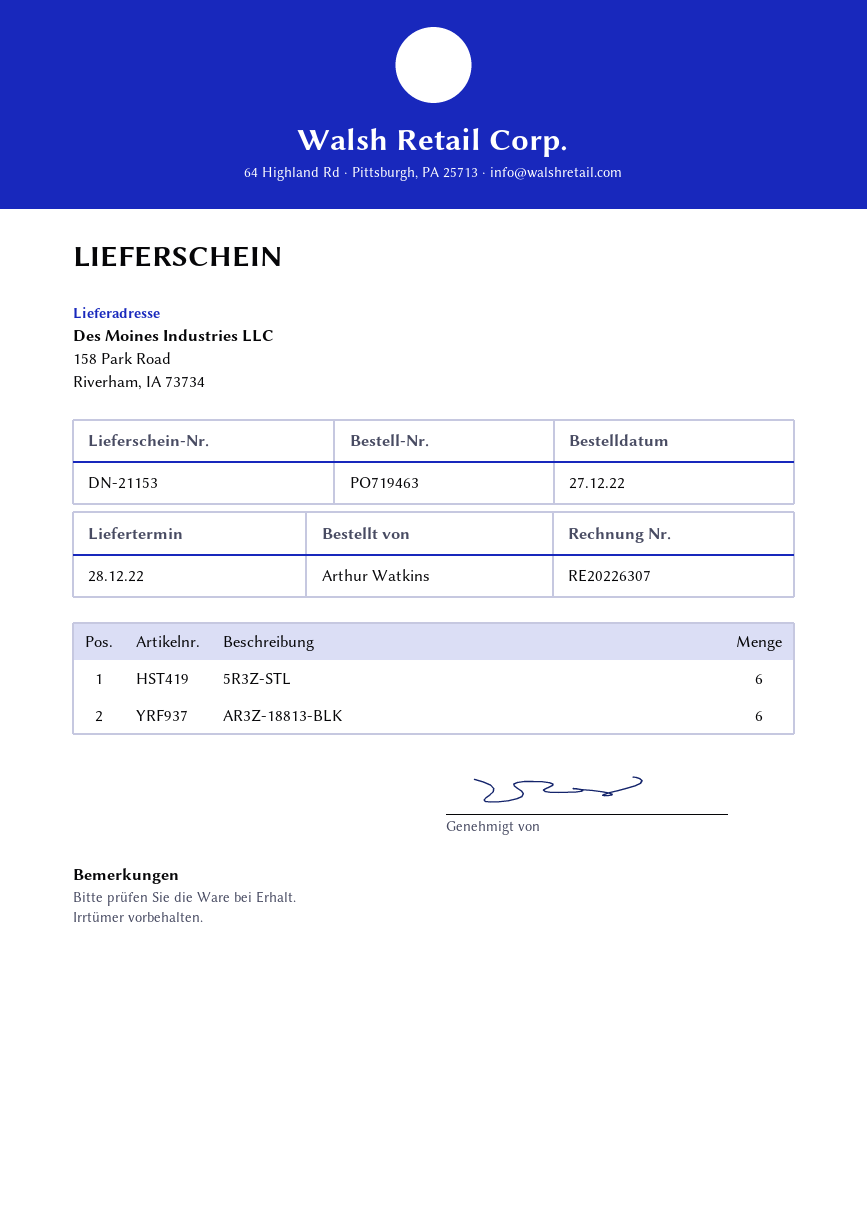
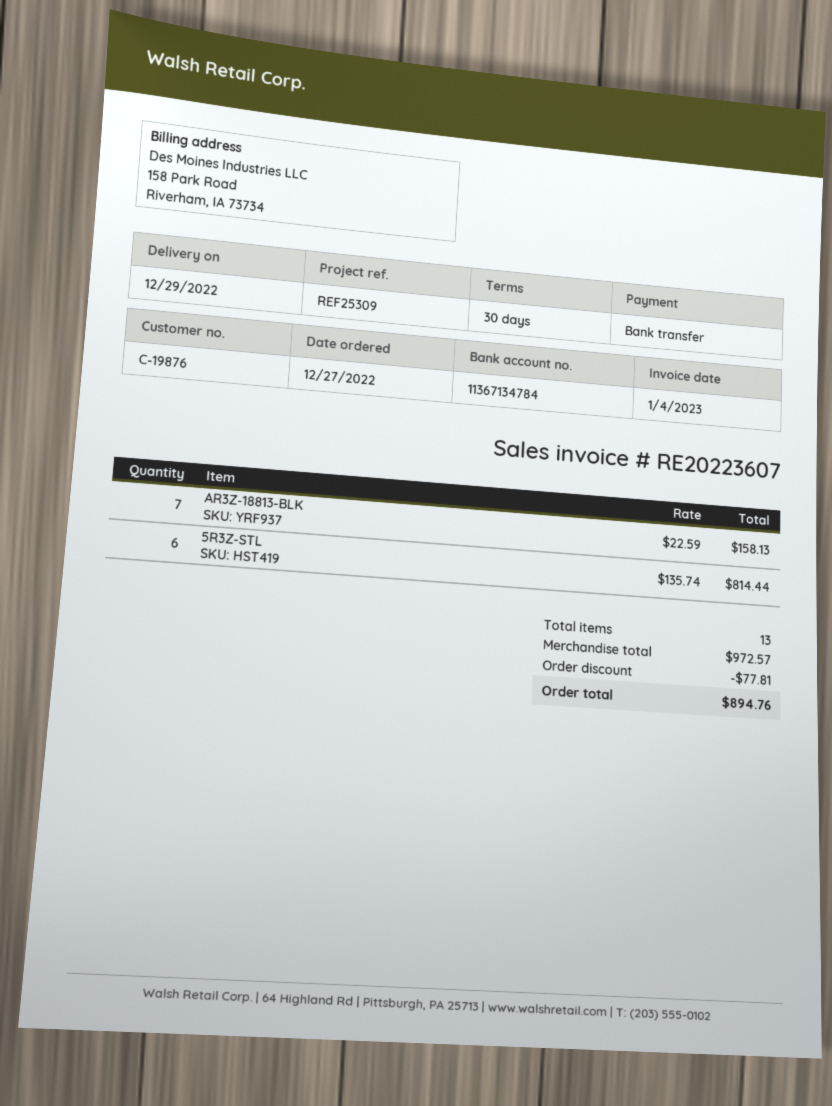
delivery date: 2022-12-28 -> 2022-12-29
invoice number: RE20226307 -> RE20223607
AR3Z-18813-BLK: 6 -> 7

